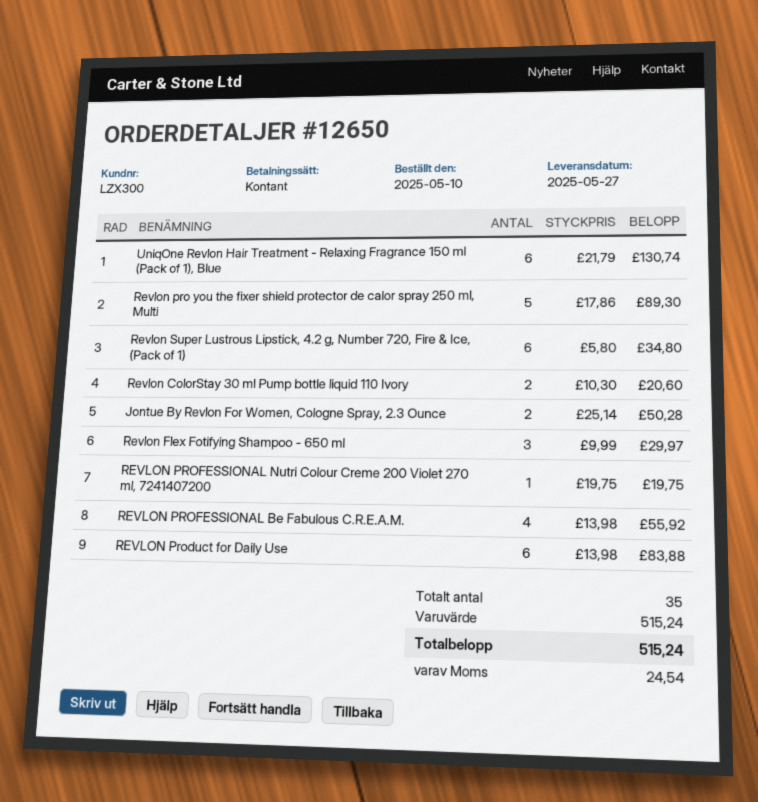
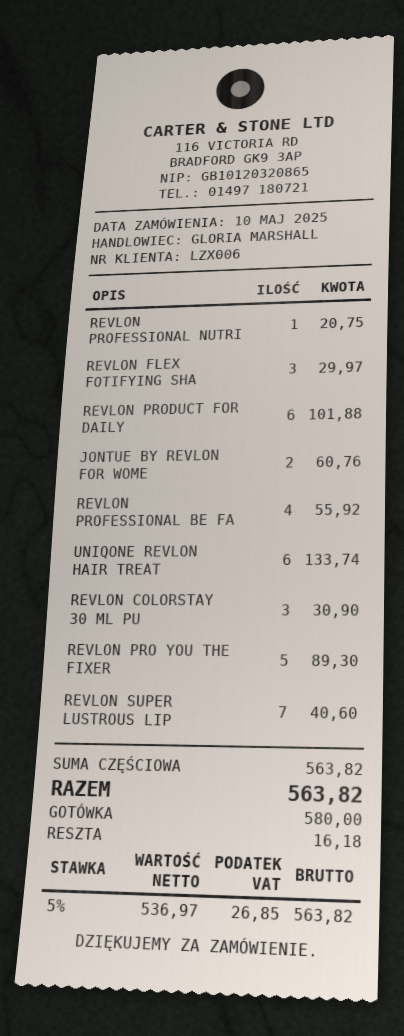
customer number: LZX300 -> LZX006
UniqOne Revlon Hair Treatment - Relaxing Fragrance 150 ml (Pack of 1), Blue: 6 for 130.74 -> 6 for 133.74
Revlon Super Lustrous Lipstick, 4.2 g, Number 720, Fire & Ice, (Pack of 1): 6 for 34.80 -> 7 for 40.60
Revlon ColorStay 30 ml Pump bottle liquid 110 Ivory: 2 for 20.60 -> 3 for 30.90
Jontue By Revlon For Women, Cologne Spray, 2.3 Ounce: 2 for 50.28 -> 2 for 60.76
REVLON PROFESSIONAL Nutri Colour Creme 200 Violet 270 ml, 7241407200: 1 for 19.75 -> 1 for 20.75
REVLON Product for Daily Use: 6 for 83.88 -> 6 for 101.88
subtotal: 515.24 -> 563.82
tax: 24.54 -> 26.85
total: 515.24 -> 563.82

